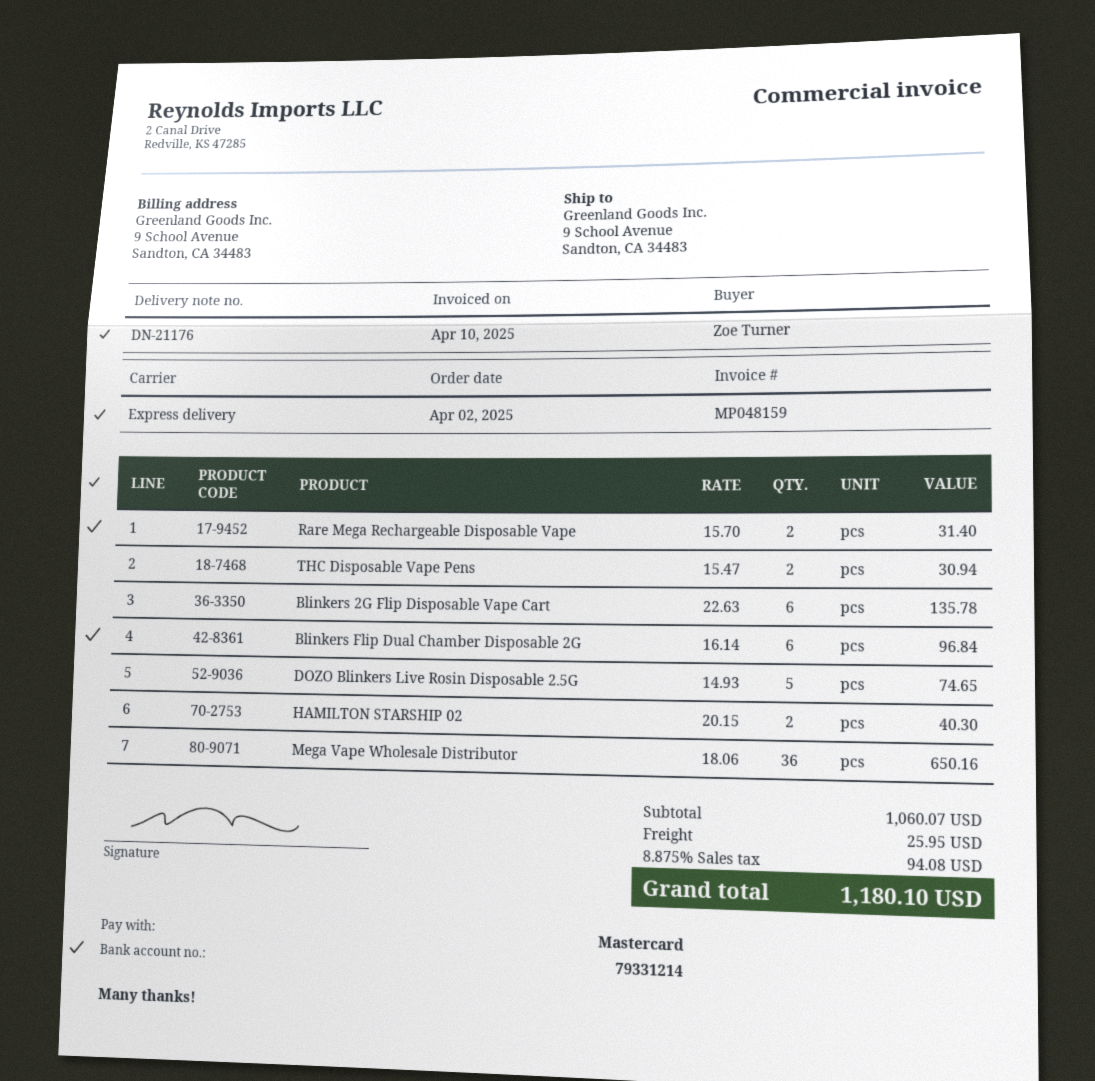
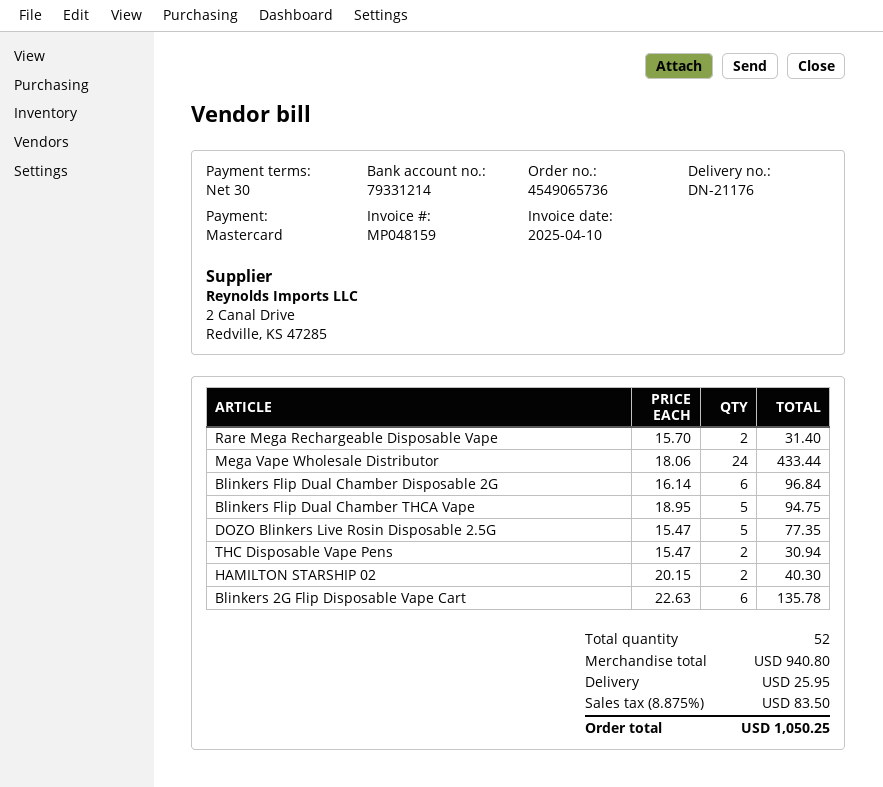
DOZO Blinkers Live Rosin Disposable 2.5G: 5 x 14.93 = 74.65 -> 5 x 15.47 = 77.35
Mega Vape Wholesale Distributor: 36 x 18.06 = 650.16 -> 24 x 18.06 = 433.44
Blinkers Flip Dual Chamber THCA Vape: none -> 5 x 18.95 = 94.75
subtotal: 1060.07 -> 940.80
tax: 8.875% = 94.08 -> 8.875% = 83.50
total: 1180.10 -> 1050.25

